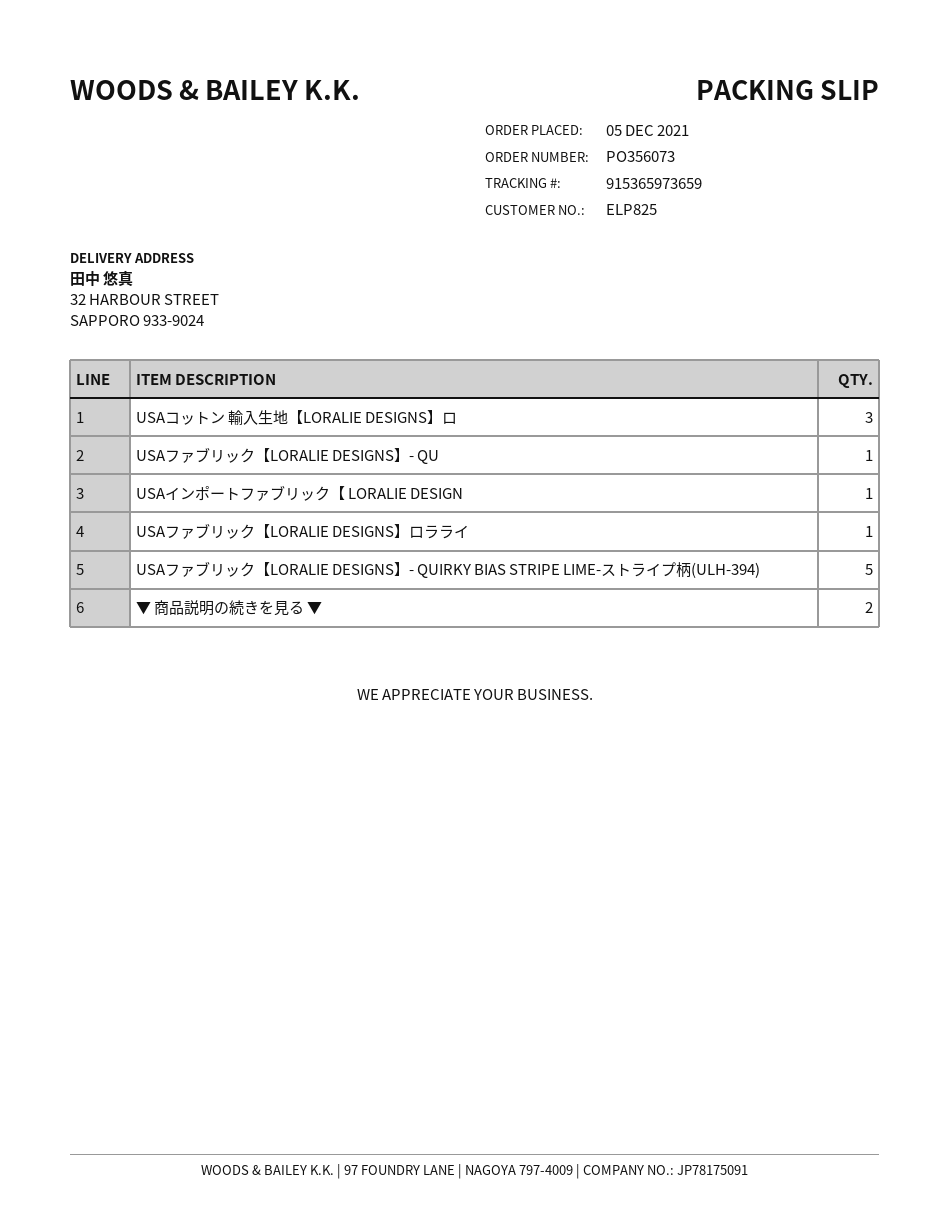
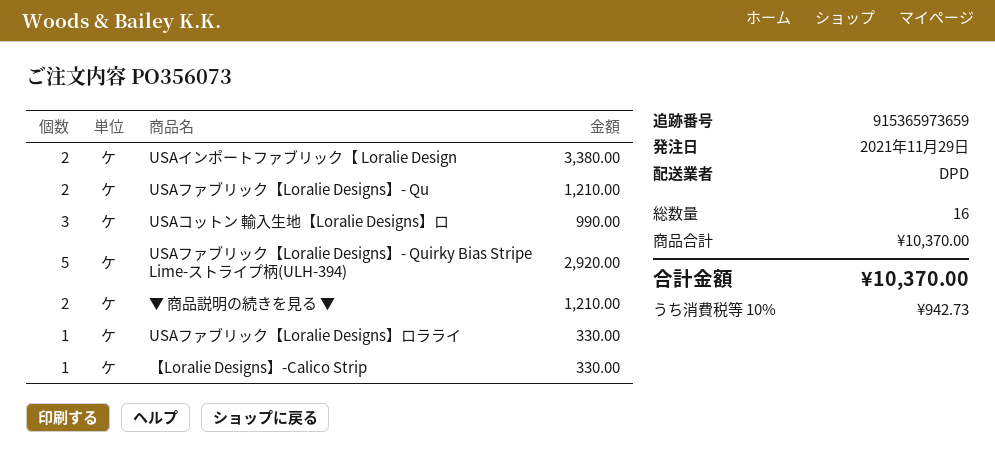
order date: 2021-12-05 -> 2021-11-29
USAファブリック【LORALIE DESIGNS】- QU: 1 -> 2
USAインポートファブリック【 LORALIE DESIGN: 1 -> 2
【Loralie Designs】-Calico Strip: none -> 1

